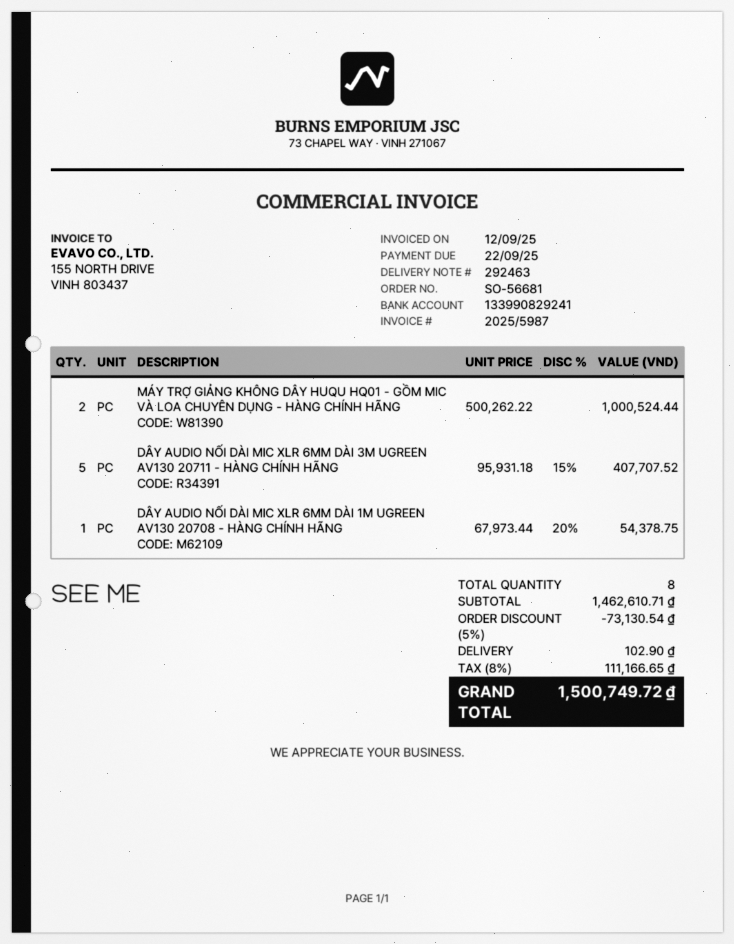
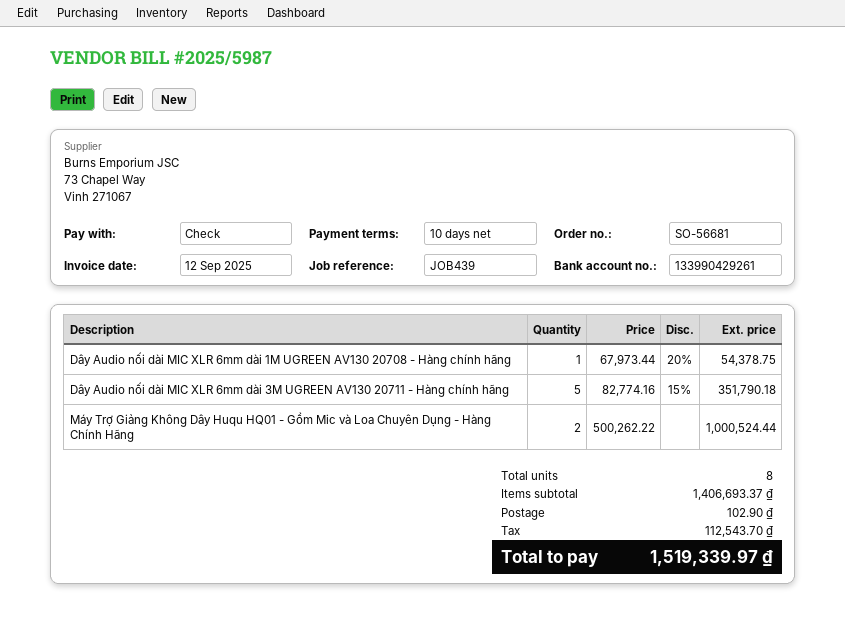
bank account: 133990829241 -> 133990429261
DÂY AUDIO NỐI DÀI MIC XLR 6MM DÀI 3M UGREEN AV130 20711 - HÀNG CHÍNH HÃNG: 5 x 95931.18 - 15% = 407707.52 -> 5 x 82774.16 - 15% = 351790.18
subtotal: 1462610.71 -> 1406693.37
discount: 5% = 73130.54 -> none
tax: 111166.65 -> 112543.70
total: 1500749.72 -> 1519339.97

